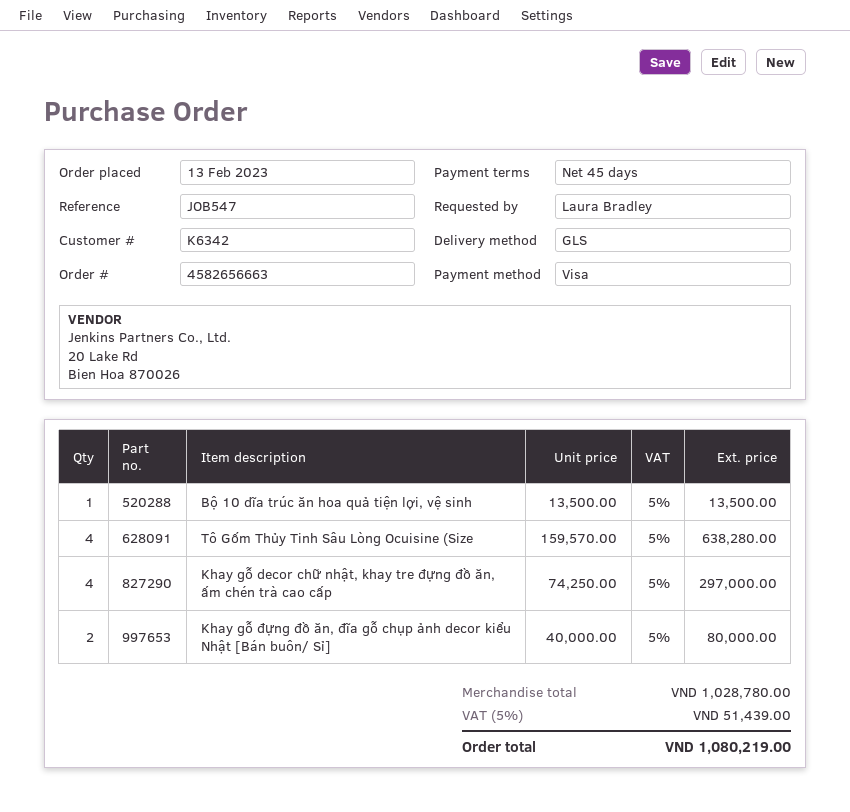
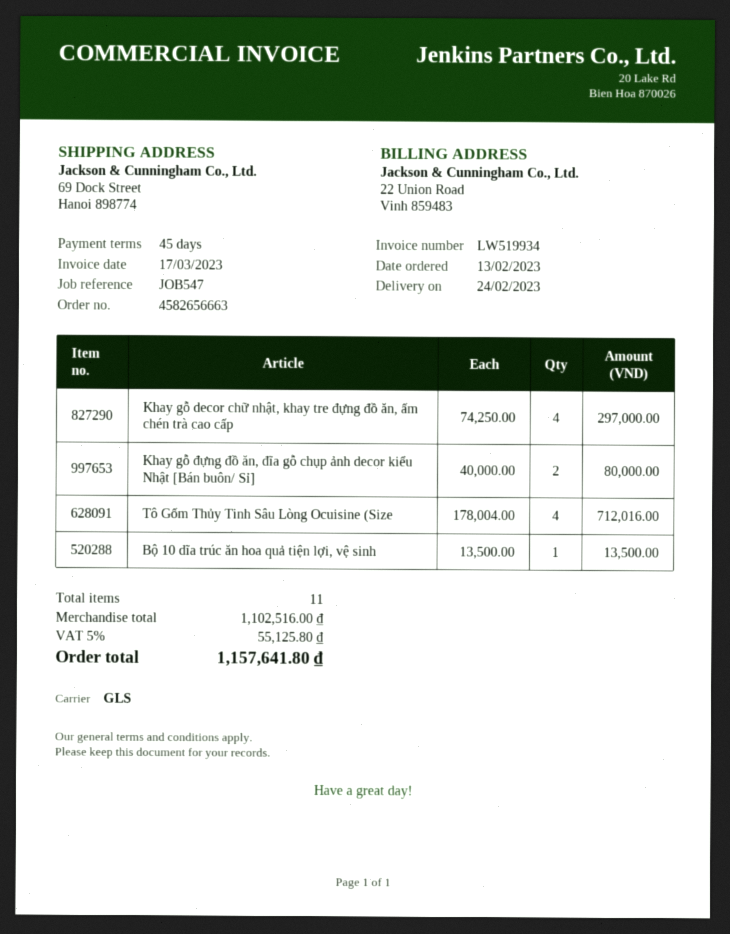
Tô Gốm Thủy Tinh Sâu Lòng Ocuisine (Size: 4 x 159570.00 = 638280.00 -> 4 x 178004.00 = 712016.00
subtotal: 1028780.00 -> 1102516.00
tax: 5% = 51439.00 -> 5% = 55125.80
total: 1080219.00 -> 1157641.80

